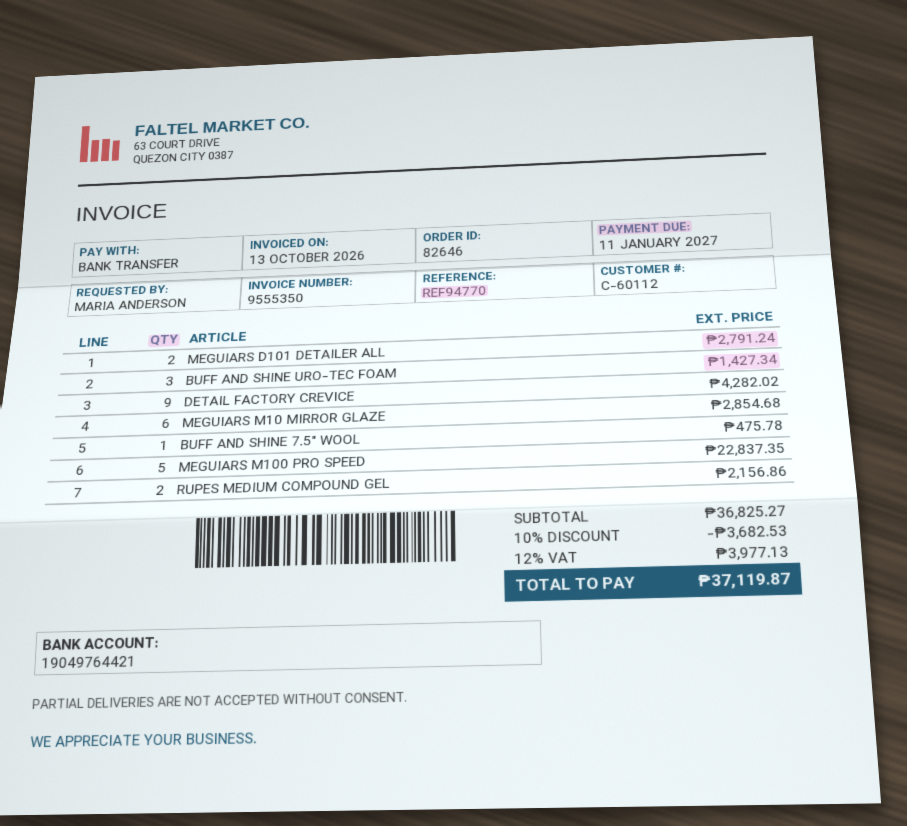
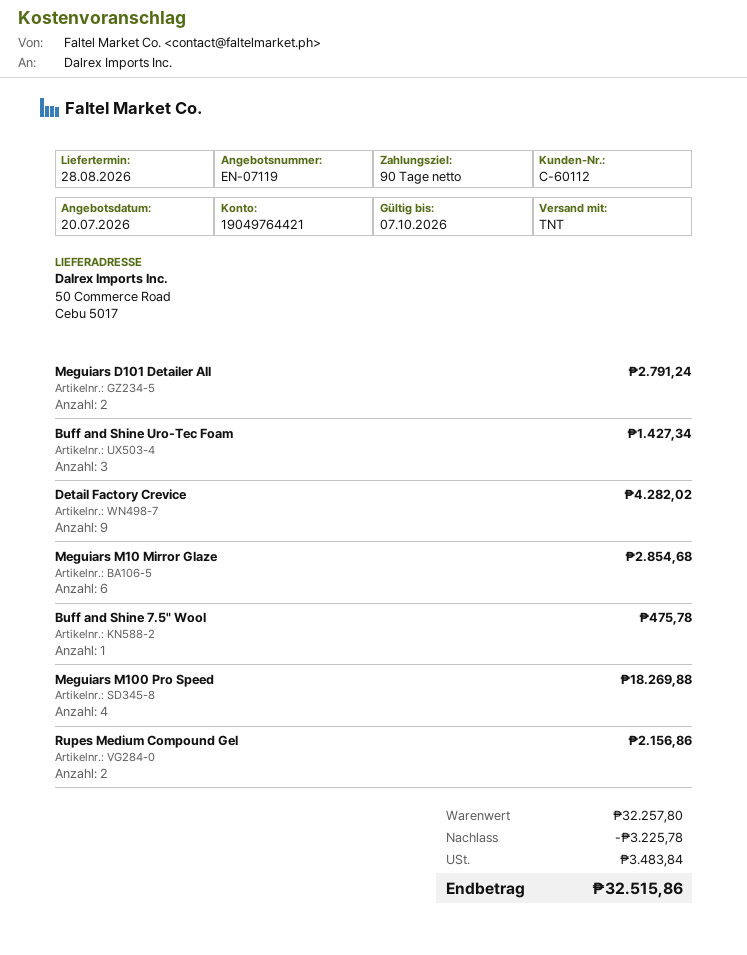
MEGUIARS M100 PRO SPEED: 5 for 22837.35 -> 4 for 18269.88
subtotal: 36825.27 -> 32257.80
discount: 3682.53 -> 3225.78
tax: 3977.13 -> 3483.84
total: 37119.87 -> 32515.86

